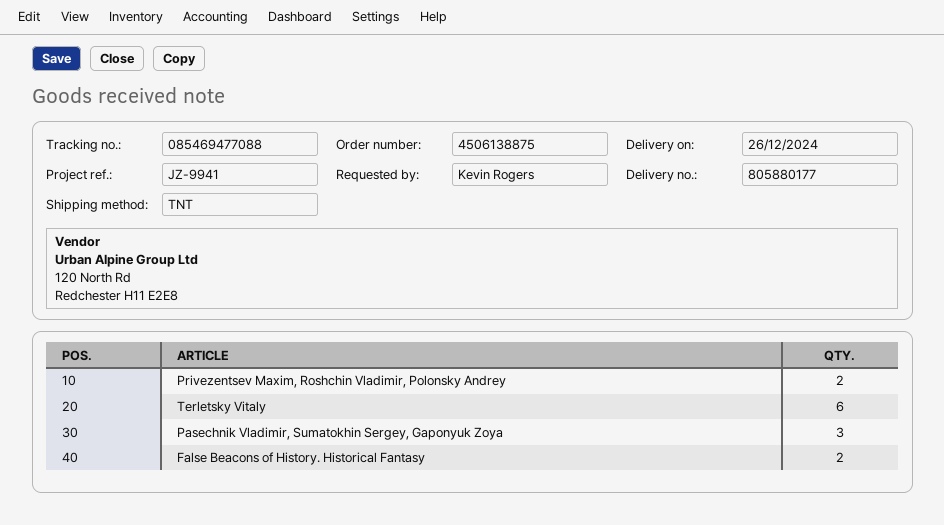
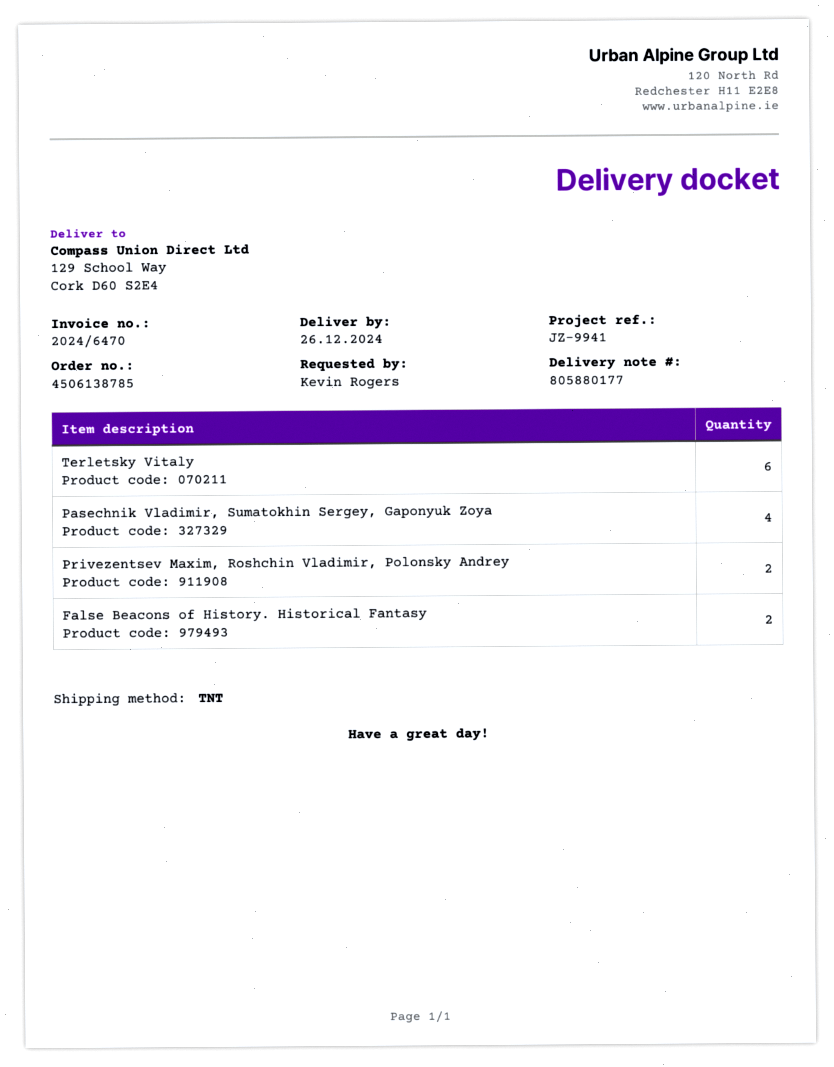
order number: 4506138875 -> 4506138785
Pasechnik Vladimir, Sumatokhin Sergey, Gaponyuk Zoya: 3 -> 4

